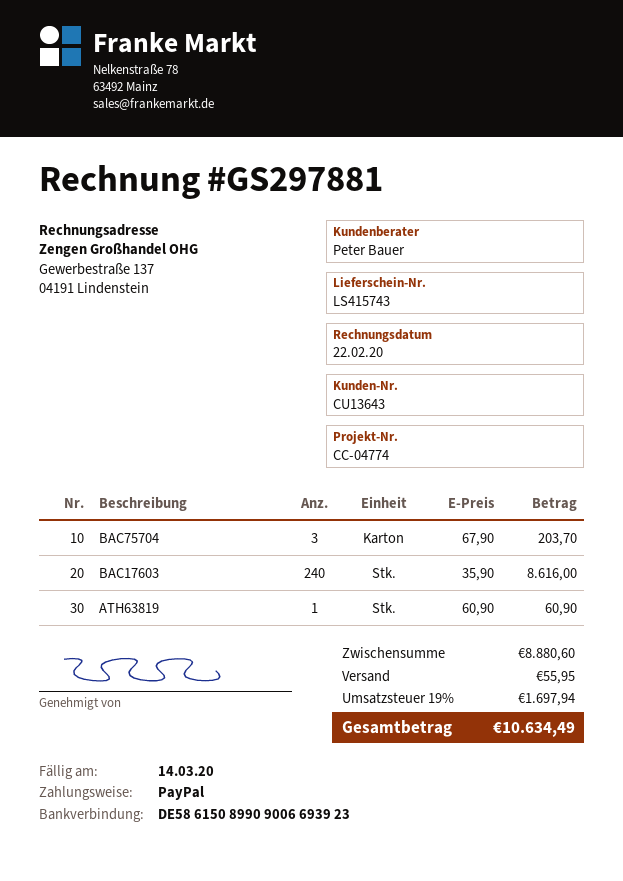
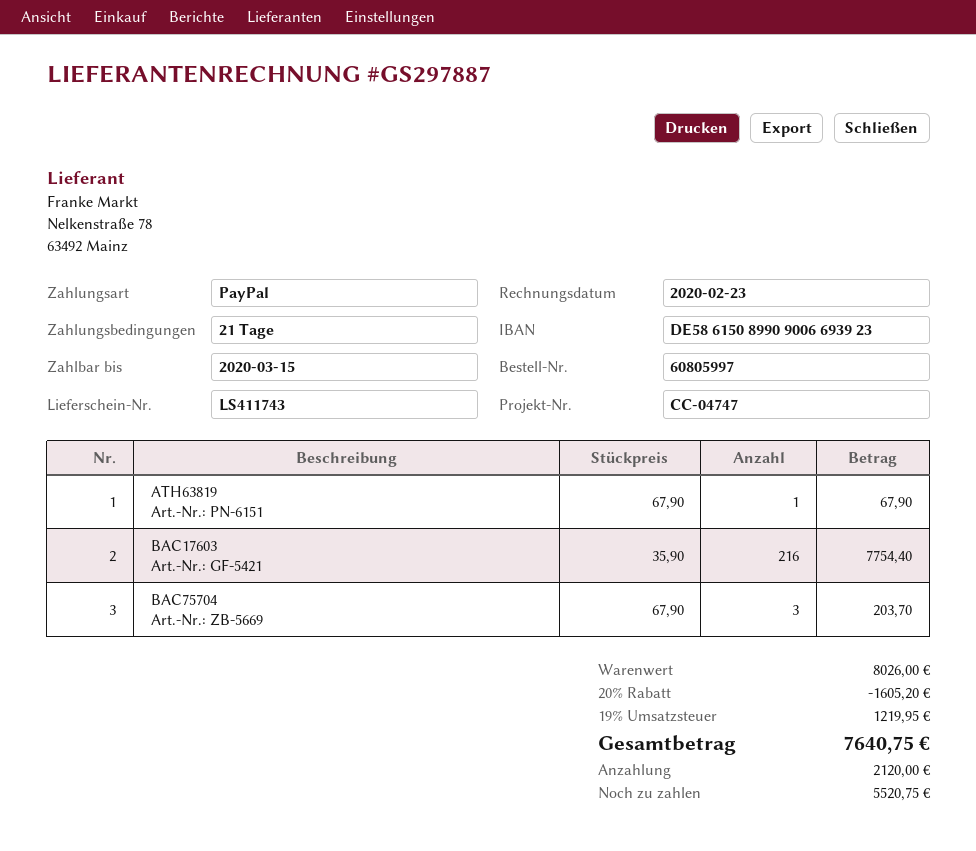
delivery note number: LS415743 -> LS411743
invoice number: GS297881 -> GS297887
invoice date: 2020-02-22 -> 2020-02-23
due date: 2020-03-14 -> 2020-03-15
reference: CC-04774 -> CC-04747
BAC17603: 240 x 35.90 = 8616.00 -> 216 x 35.90 = 7754.40
ATH63819: 1 x 60.90 = 60.90 -> 1 x 67.90 = 67.90
subtotal: 8880.60 -> 8026.00
discount: none -> 20% = 1605.20
shipping: 55.95 -> none
tax: 19% = 1697.94 -> 19% = 1219.95
total: 10634.49 -> 7640.75

